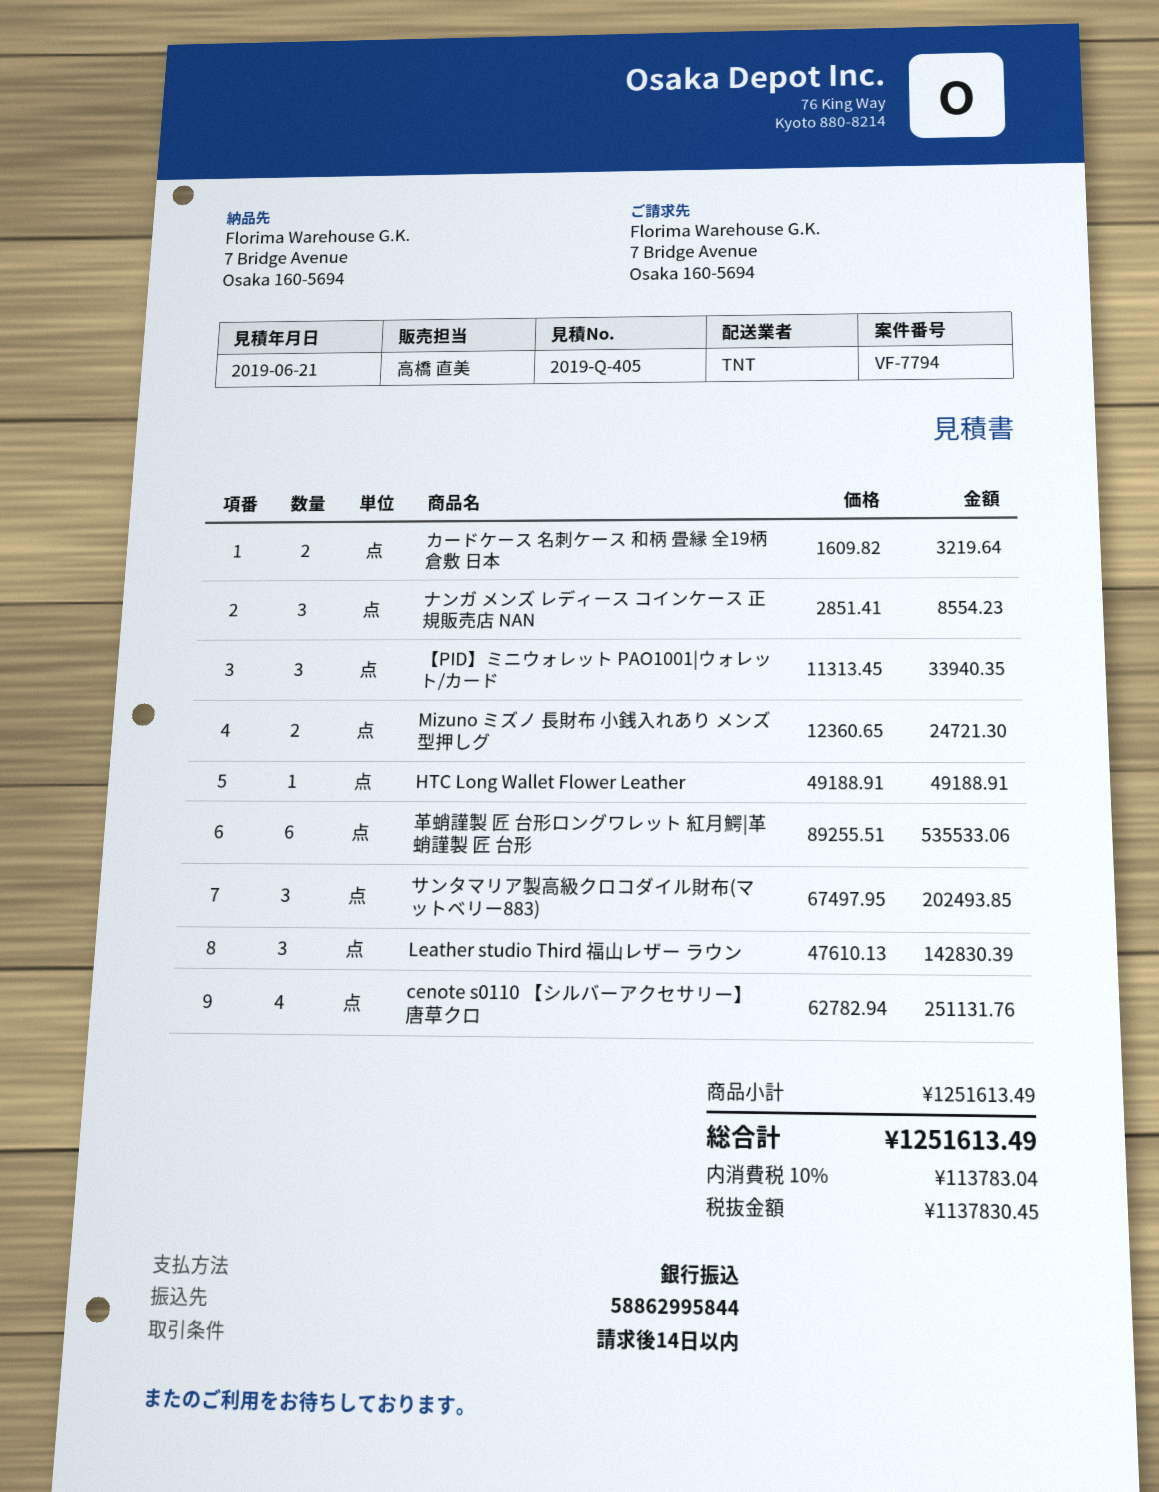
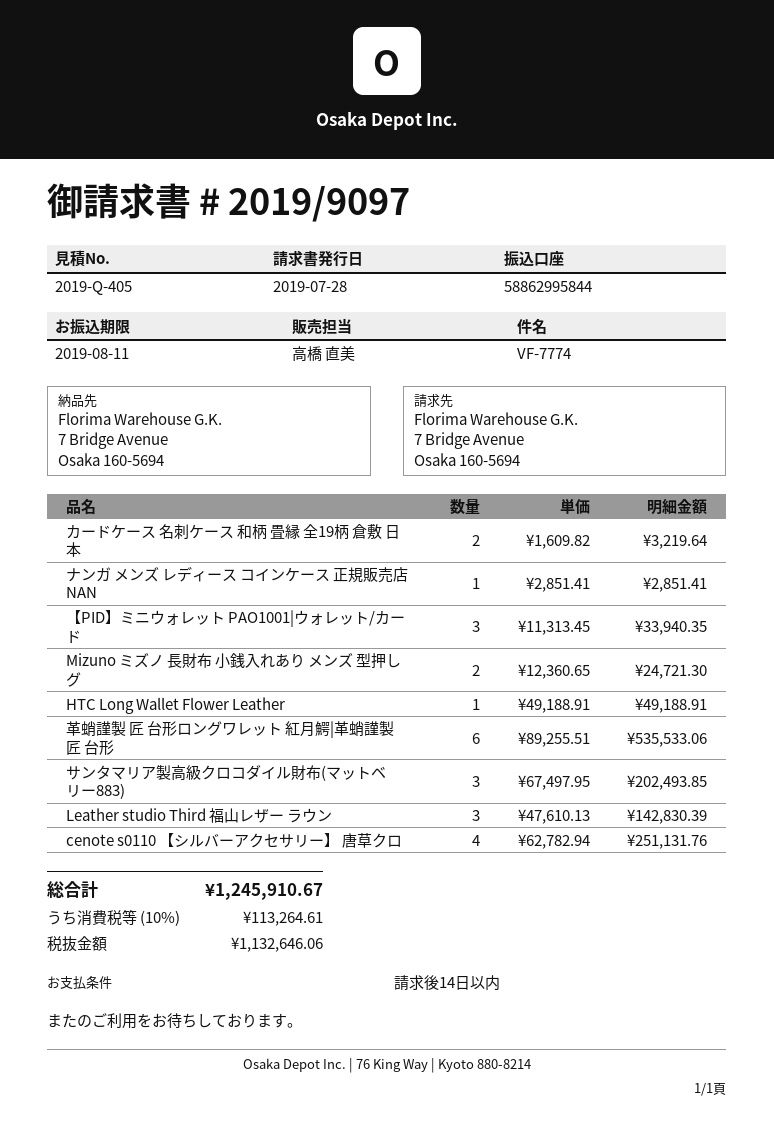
reference: VF-7794 -> VF-7774
ナンガ メンズ レディース コインケース 正規販売店 NAN: 3 x 2851.41 = 8554.23 -> 1 x 2851.41 = 2851.41
net: 1137830.45 -> 1132646.06
tax: 10% = 113783.04 -> 10% = 113264.61
total: 1251613.49 -> 1245910.67

